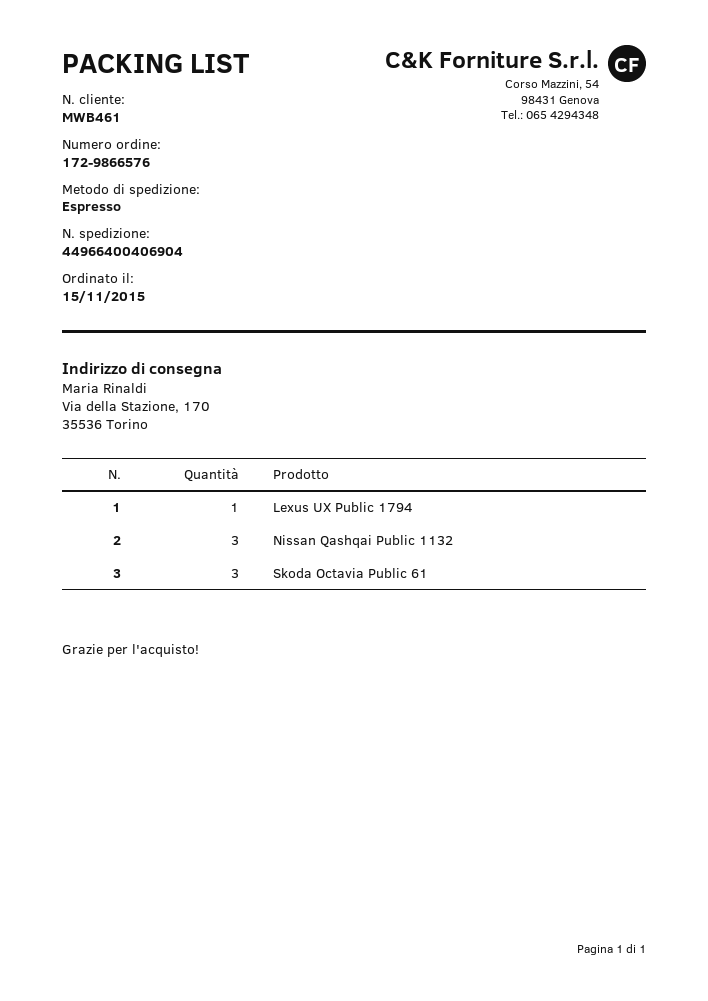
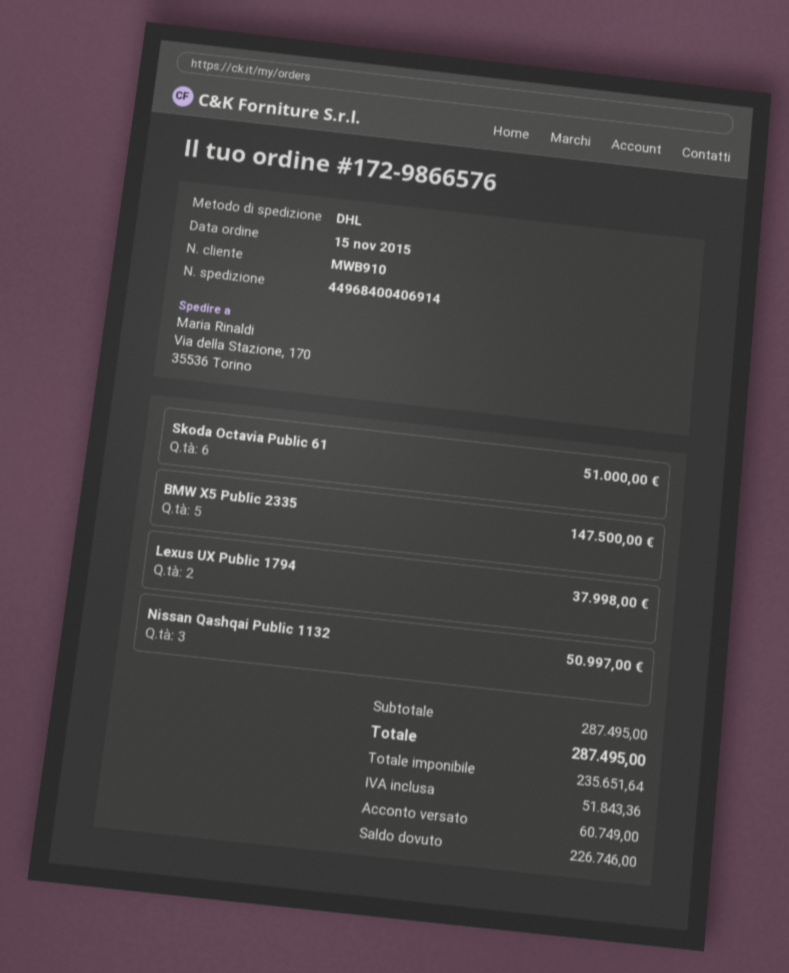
customer number: MWB461 -> MWB910
shipping method: express -> DHL
tracking number: 44966400406904 -> 44968400406914
Lexus UX Public 1794: 1 -> 2
Skoda Octavia Public 61: 3 -> 6
BMW X5 Public 2335: none -> 5

